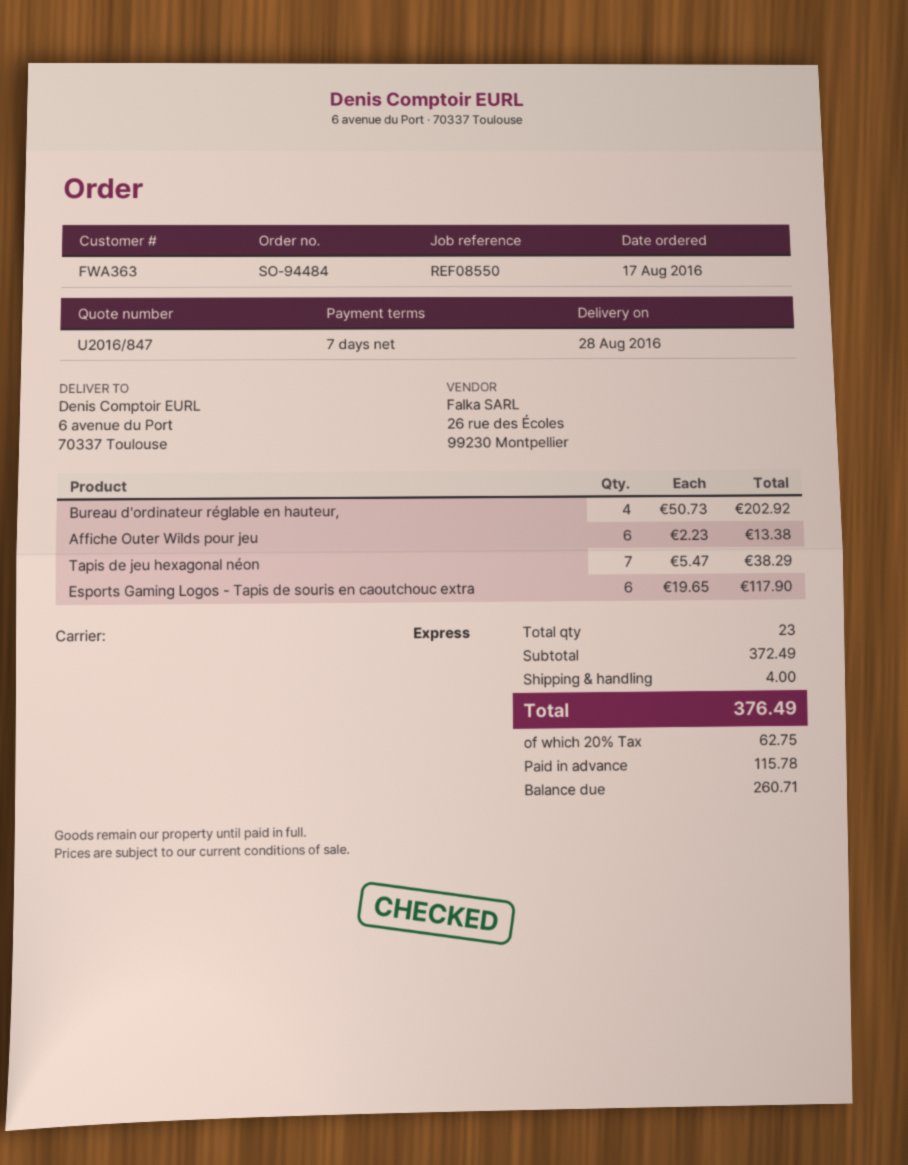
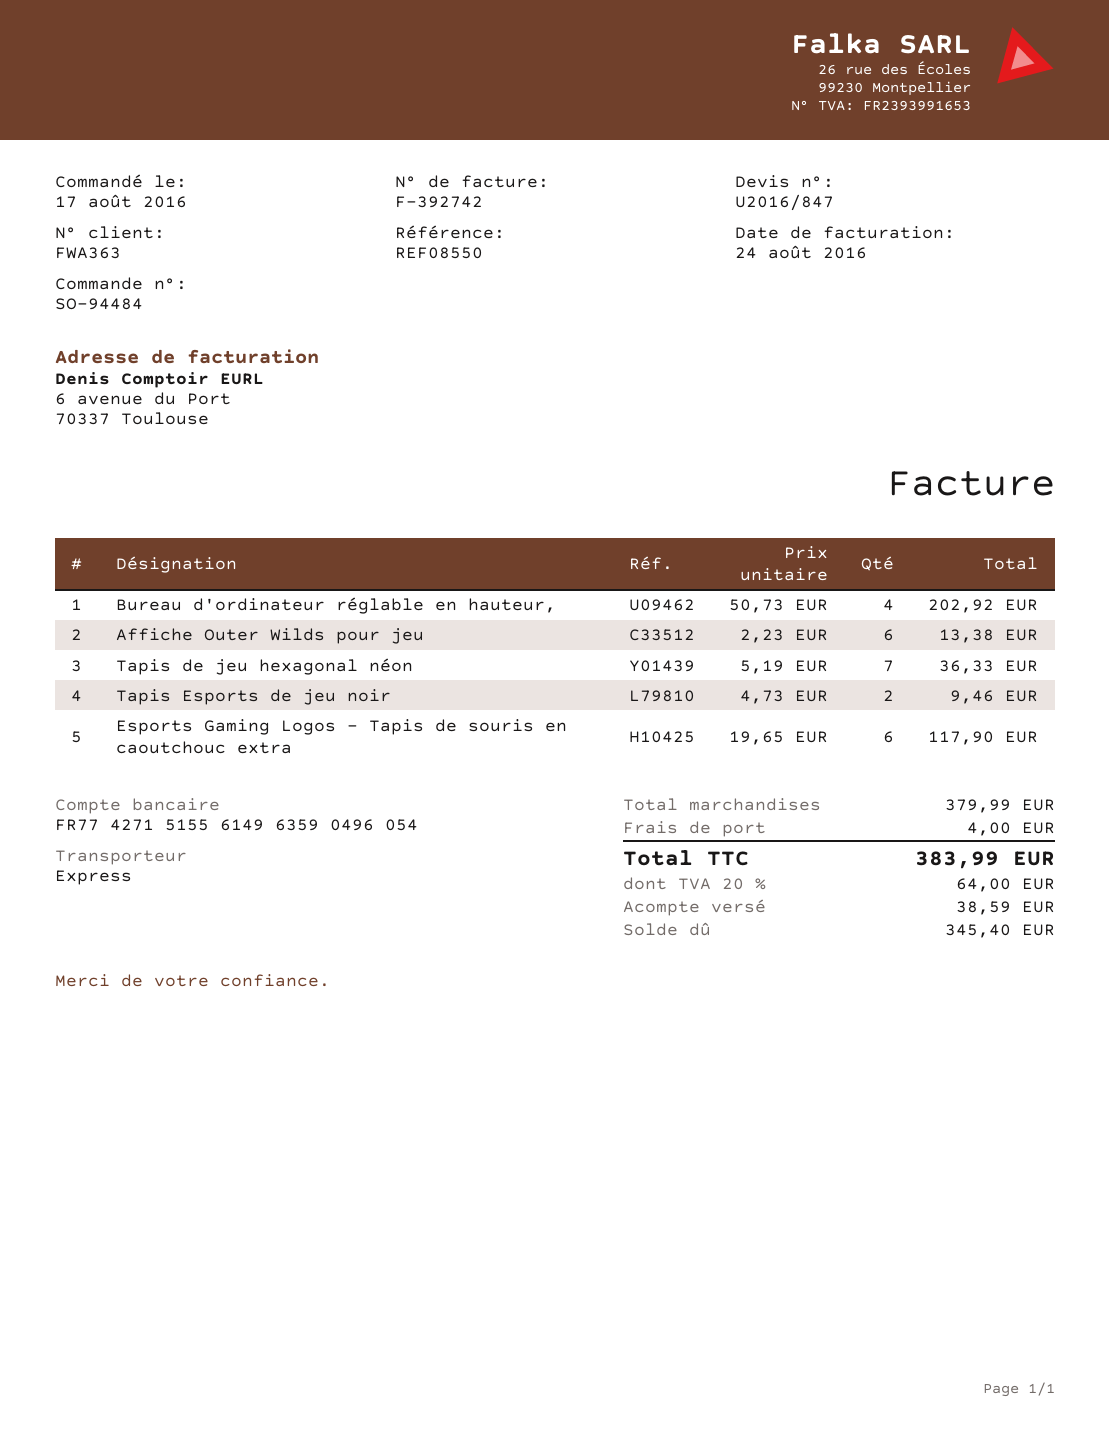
Tapis de jeu hexagonal néon: 7 x 5.47 = 38.29 -> 7 x 5.19 = 36.33
Tapis Esports de jeu noir: none -> 2 x 4.73 = 9.46
subtotal: 372.49 -> 379.99
tax: 20% = 62.75 -> 20% = 64.00
total: 376.49 -> 383.99
deposit: 115.78 -> 38.59
balance: 260.71 -> 345.40

